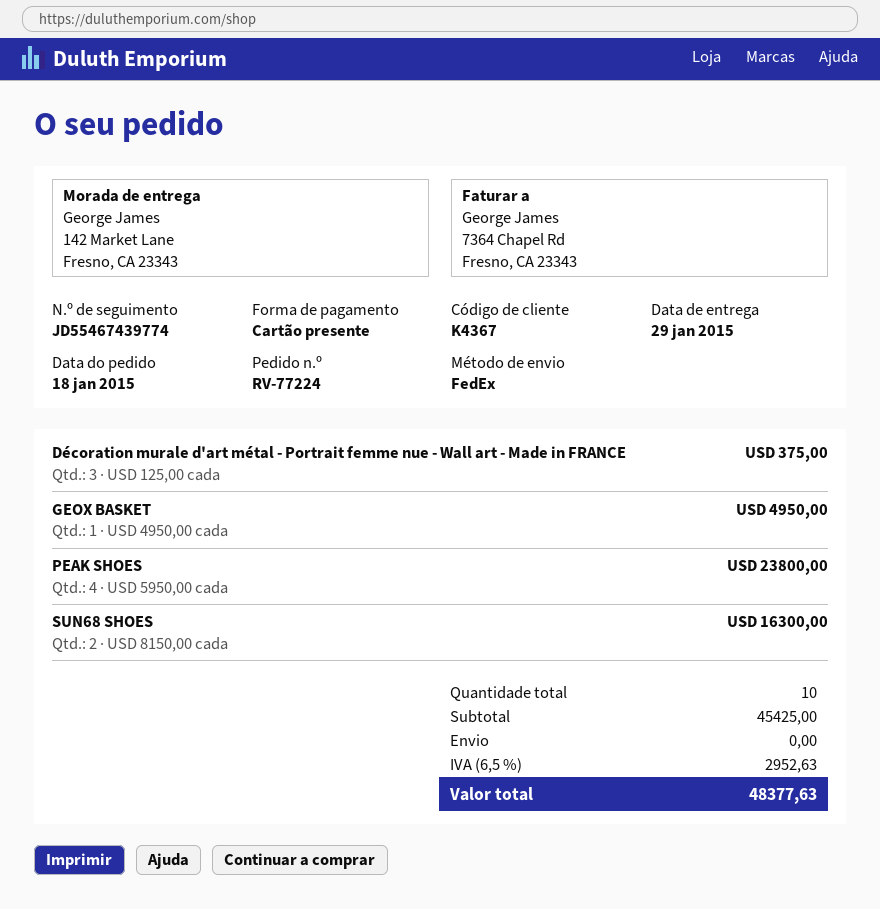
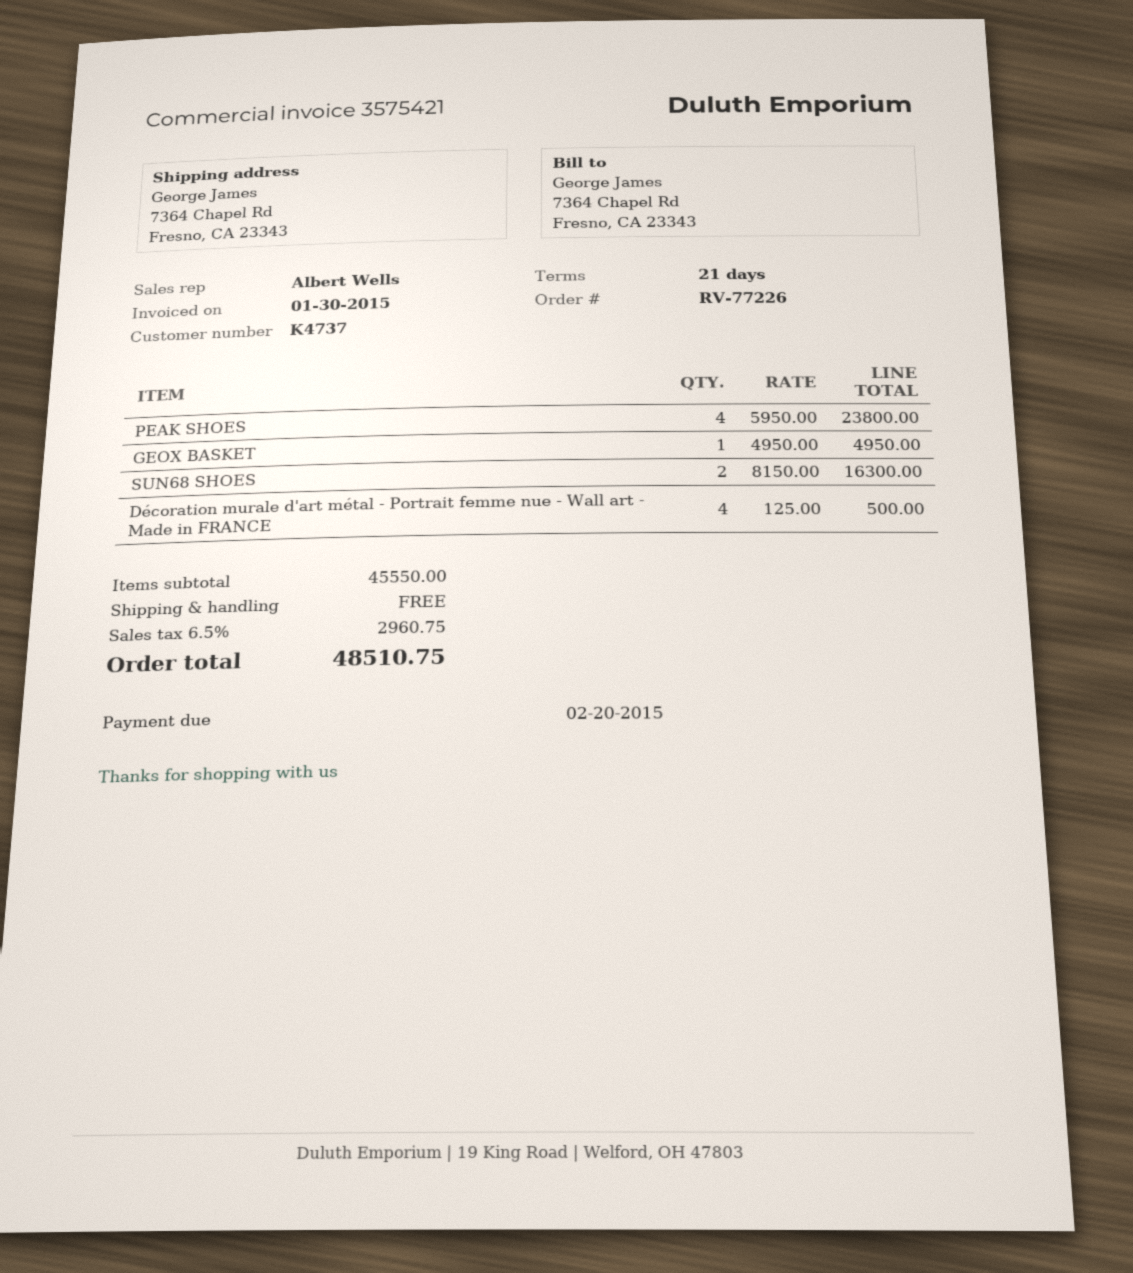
order number: RV-77224 -> RV-77226
customer number: K4367 -> K4737
ship to: 142 Market Lane, Fresno, CA 23343 -> 7364 Chapel Rd, Fresno, CA 23343
Décoration murale d'art métal - Portrait femme nue - Wall art - Made in FRANCE: 3 x 125.00 = 375.00 -> 4 x 125.00 = 500.00
subtotal: 45425.00 -> 45550.00
tax: 6.5% = 2952.63 -> 6.5% = 2960.75
total: 48377.63 -> 48510.75

